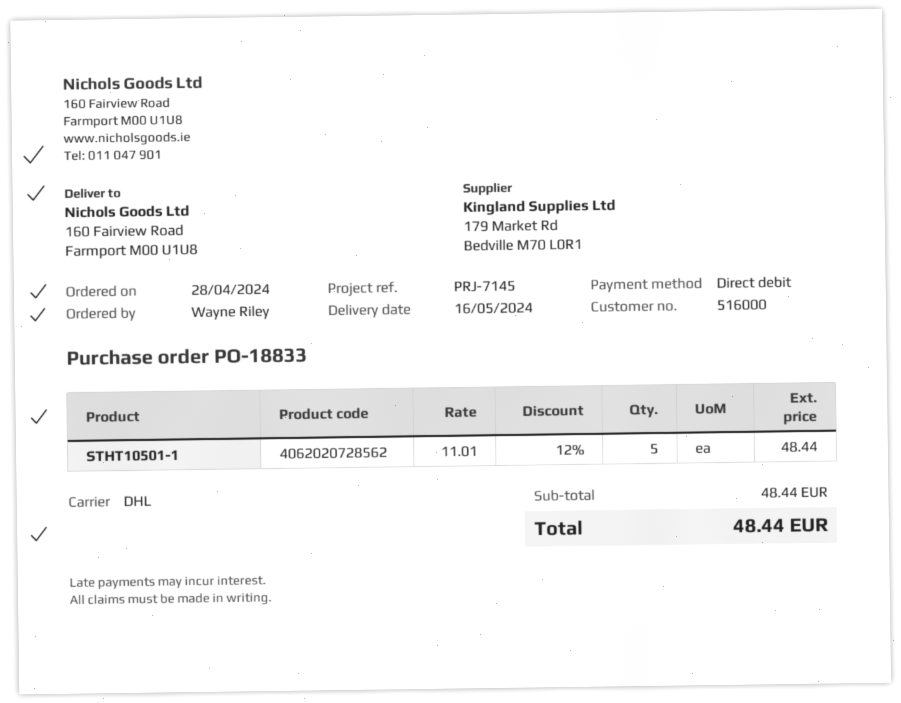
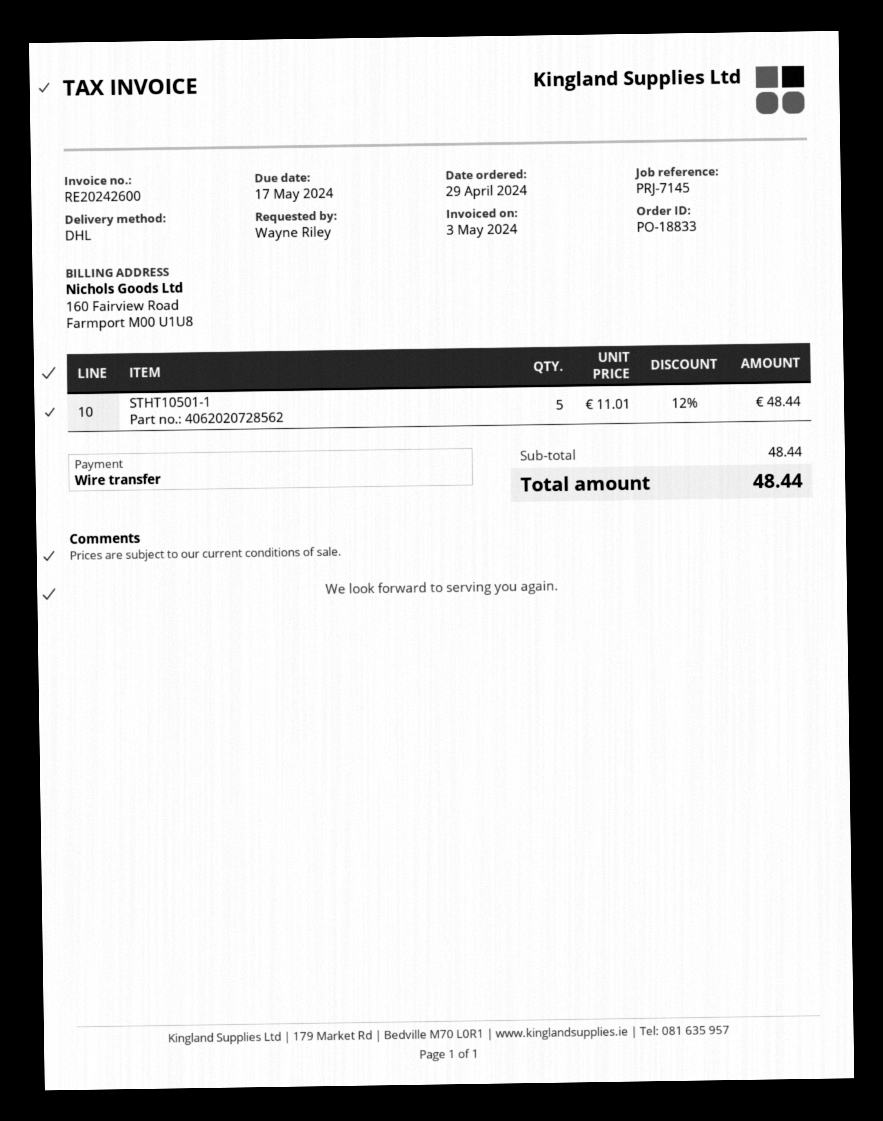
order date: 2024-04-28 -> 2024-04-29
payment method: direct debit -> bank transfer

